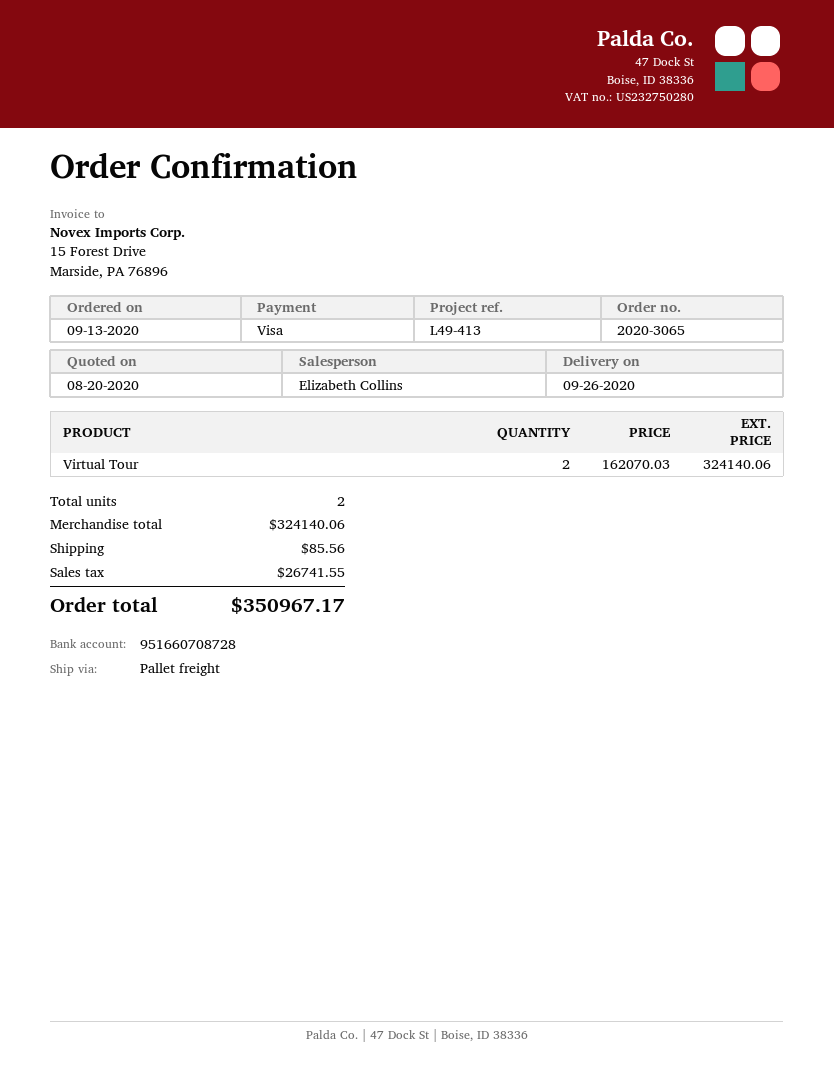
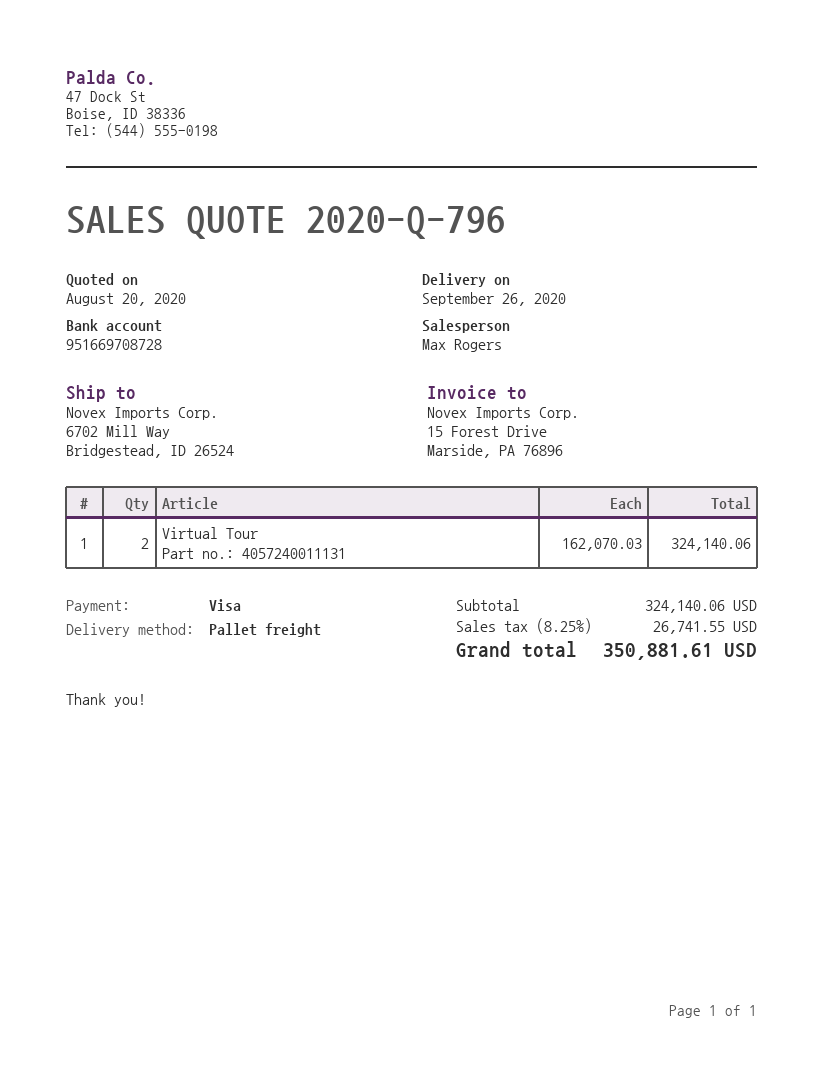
sales rep: Elizabeth Collins -> Max Rogers
bank account: 951660708728 -> 951669708728
shipping: 85.56 -> none
total: 350967.17 -> 350881.61

